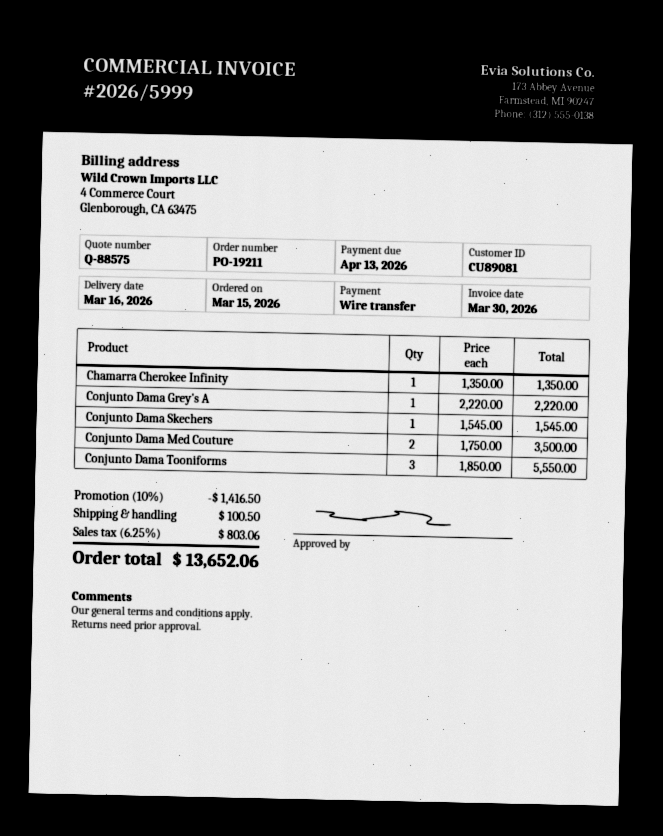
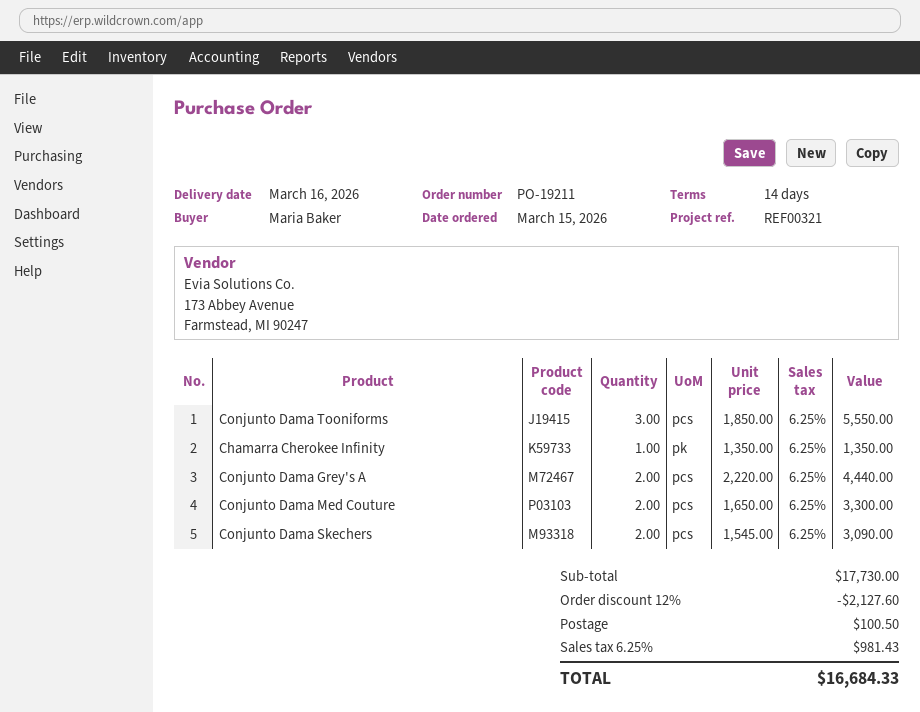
Conjunto Dama Grey's A: 1 x 2220.00 = 2220.00 -> 2 x 2220.00 = 4440.00
Conjunto Dama Skechers: 1 x 1545.00 = 1545.00 -> 2 x 1545.00 = 3090.00
Conjunto Dama Med Couture: 2 x 1750.00 = 3500.00 -> 2 x 1650.00 = 3300.00
discount: 10% = 1416.50 -> 12% = 2127.60
tax: 6.25% = 803.06 -> 6.25% = 981.43
total: 13652.06 -> 16684.33

